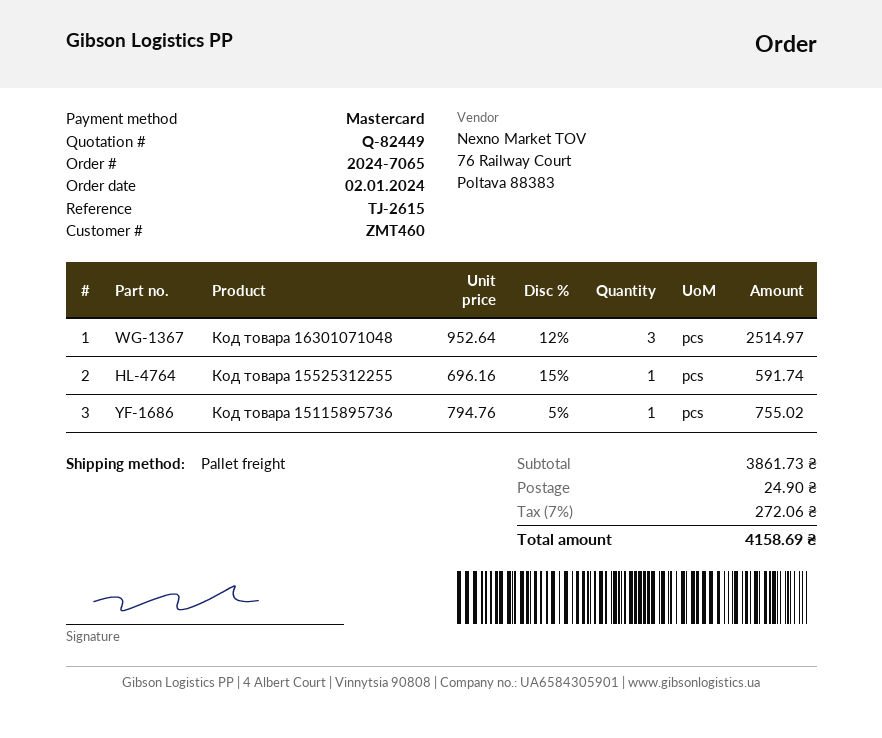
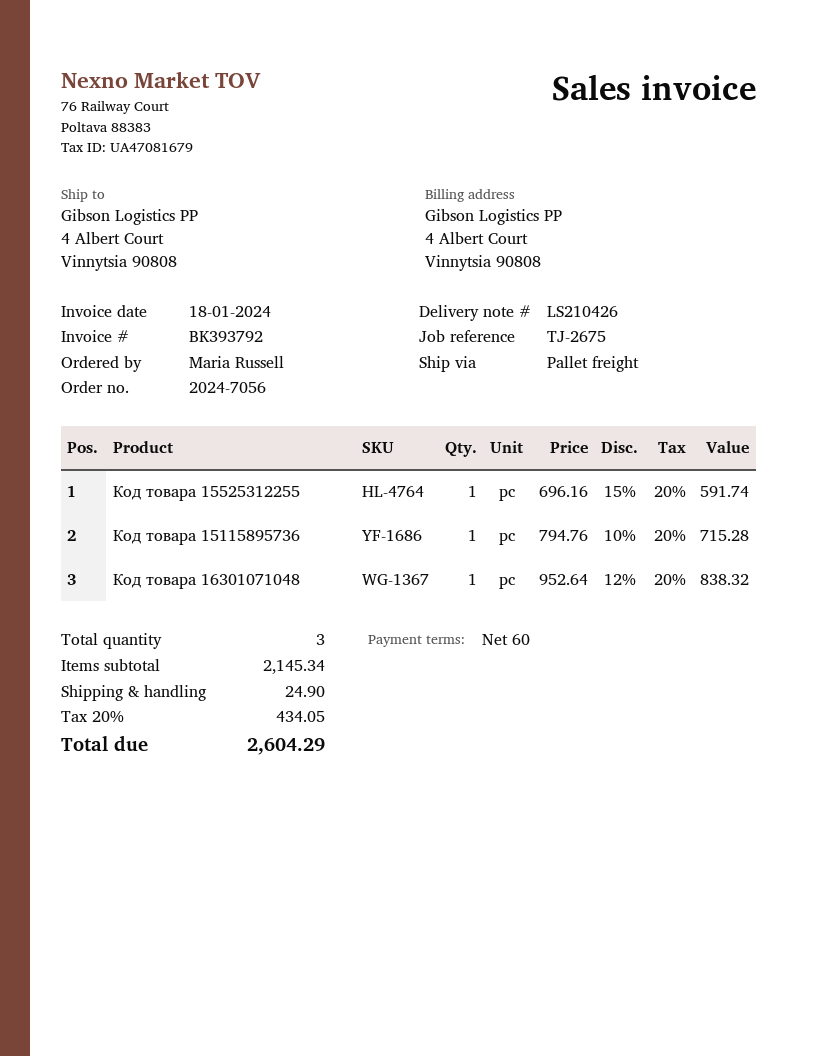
order number: 2024-7065 -> 2024-7056
reference: TJ-2615 -> TJ-2675
Код товара 16301071048: 3 x 952.64 - 12% = 2514.97 -> 1 x 952.64 - 12% = 838.32
Код товара 15115895736: 1 x 794.76 - 5% = 755.02 -> 1 x 794.76 - 10% = 715.28
subtotal: 3861.73 -> 2145.34
tax: 7% = 272.06 -> 20% = 434.05
total: 4158.69 -> 2604.29

